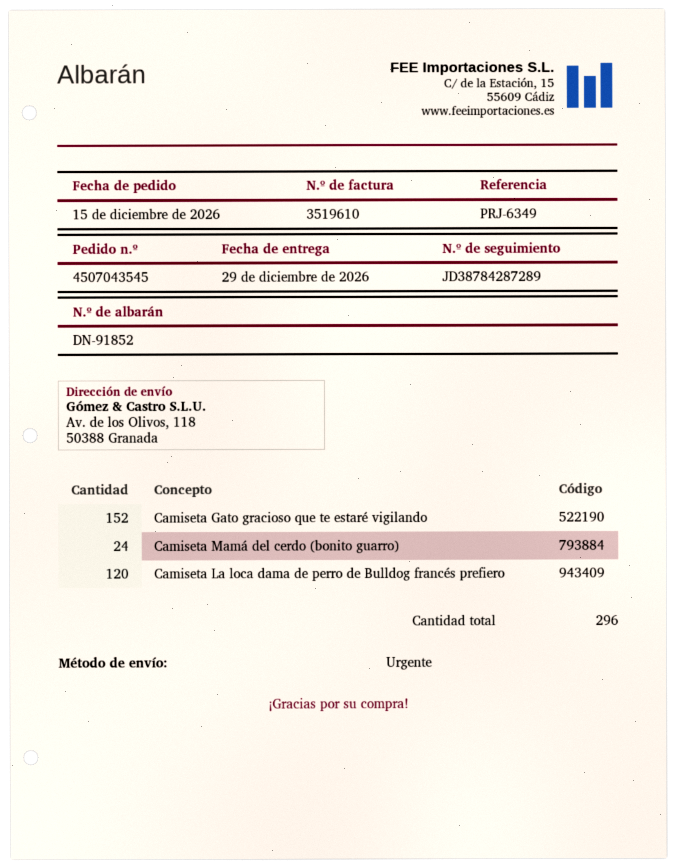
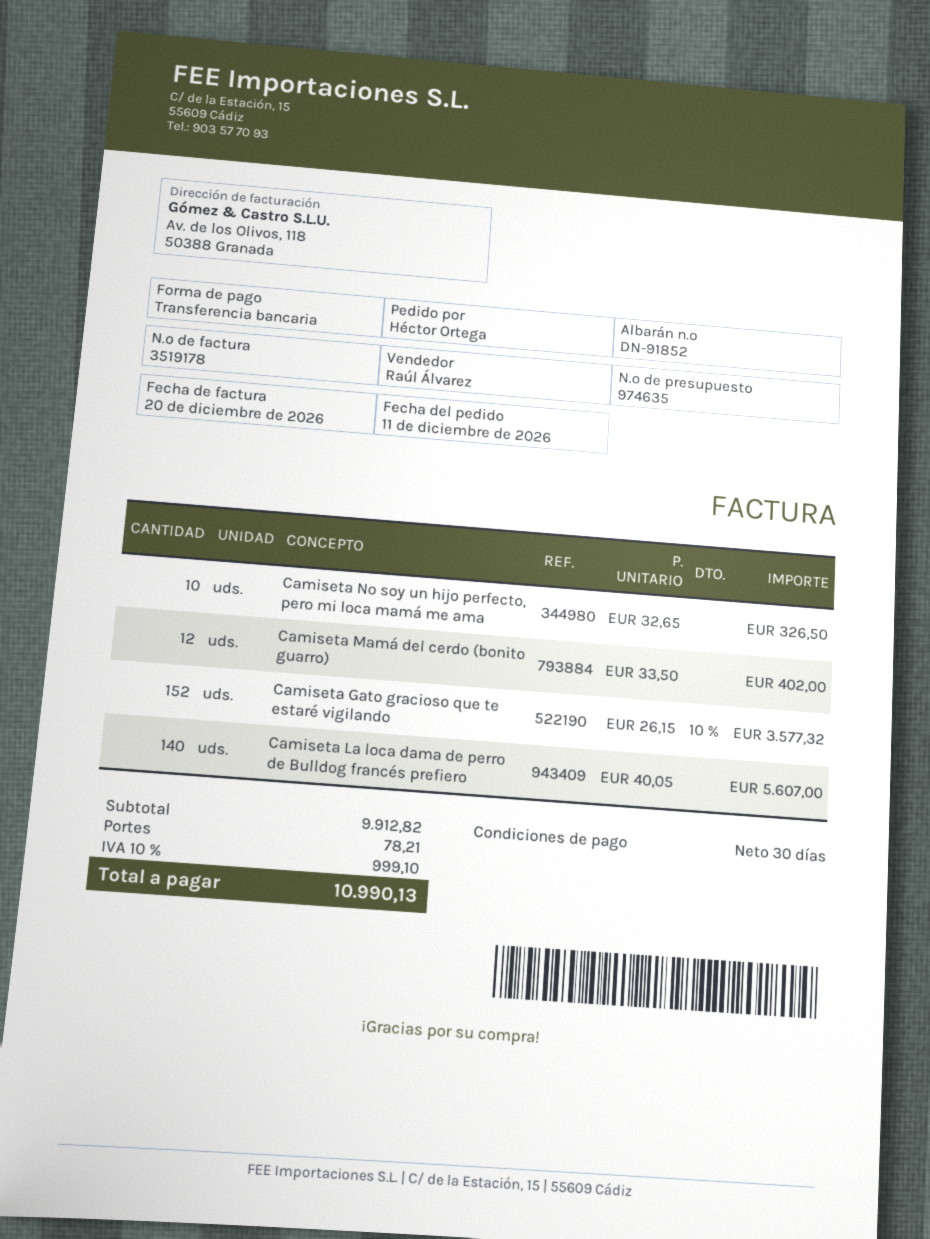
order date: 2026-12-15 -> 2026-12-11
invoice number: 3519610 -> 3519178
Camiseta Mamá del cerdo (bonito guarro): 24 -> 12
Camiseta La loca dama de perro de Bulldog francés prefiero: 120 -> 140
Camiseta No soy un hijo perfecto, pero mi loca mamá me ama: none -> 10

